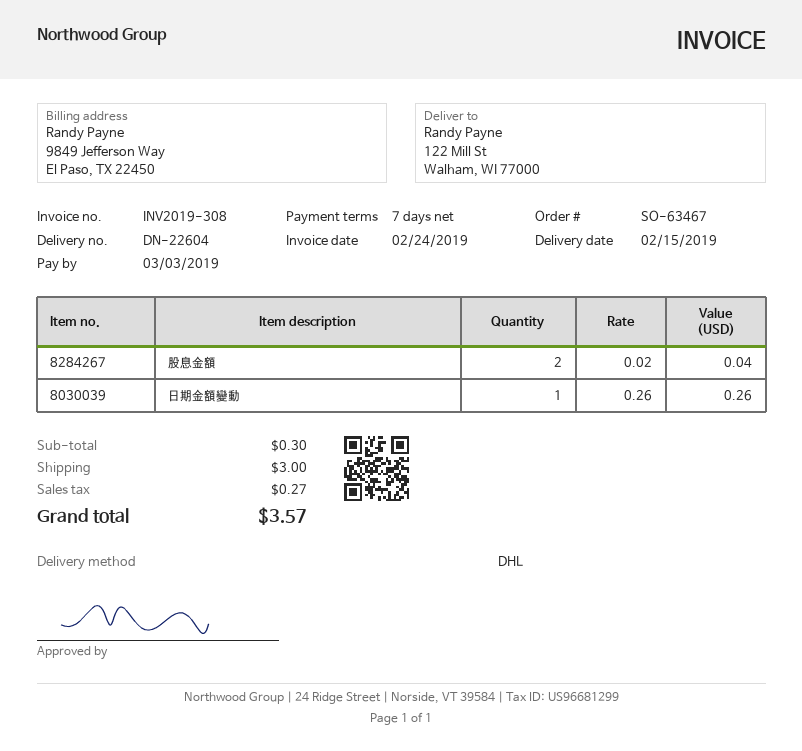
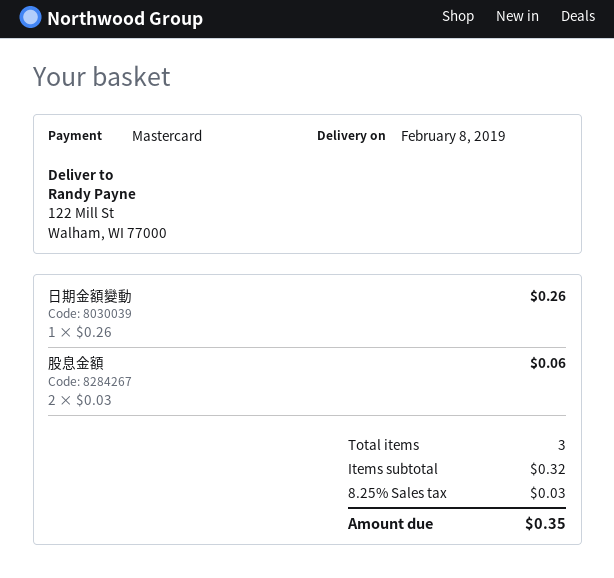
delivery date: 2019-02-15 -> 2019-02-08
股息金額: 2 x 0.02 = 0.04 -> 2 x 0.03 = 0.06
subtotal: 0.30 -> 0.32
shipping: 3.00 -> none
tax: 0.27 -> 0.03
total: 3.57 -> 0.35

